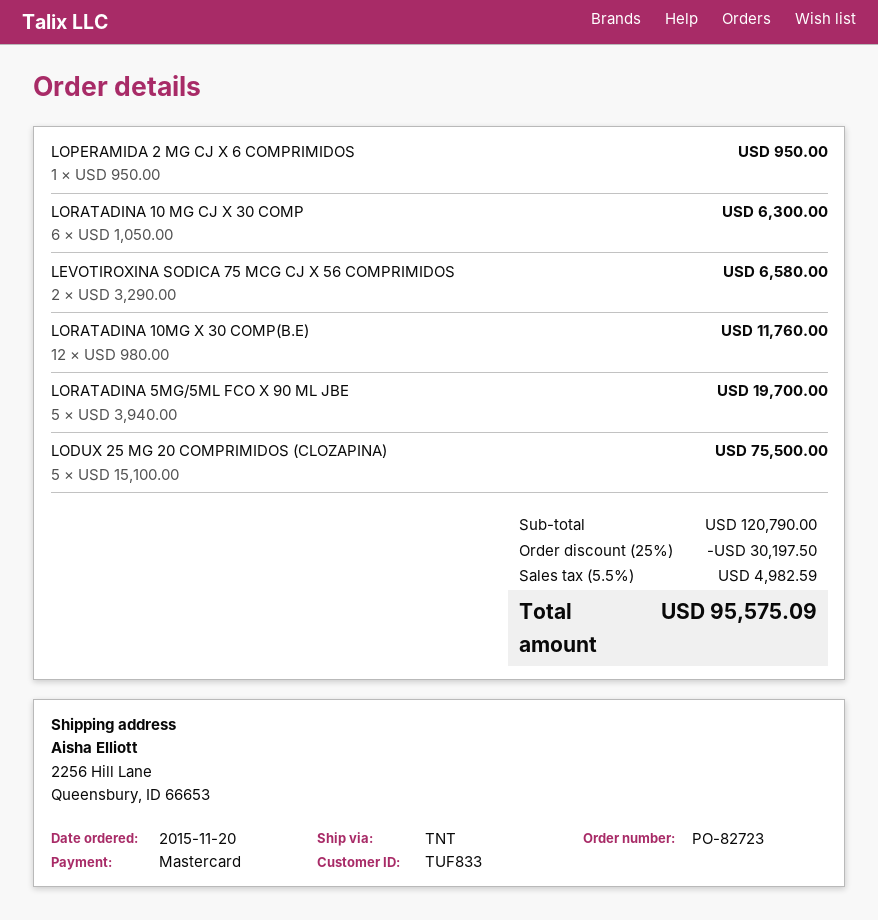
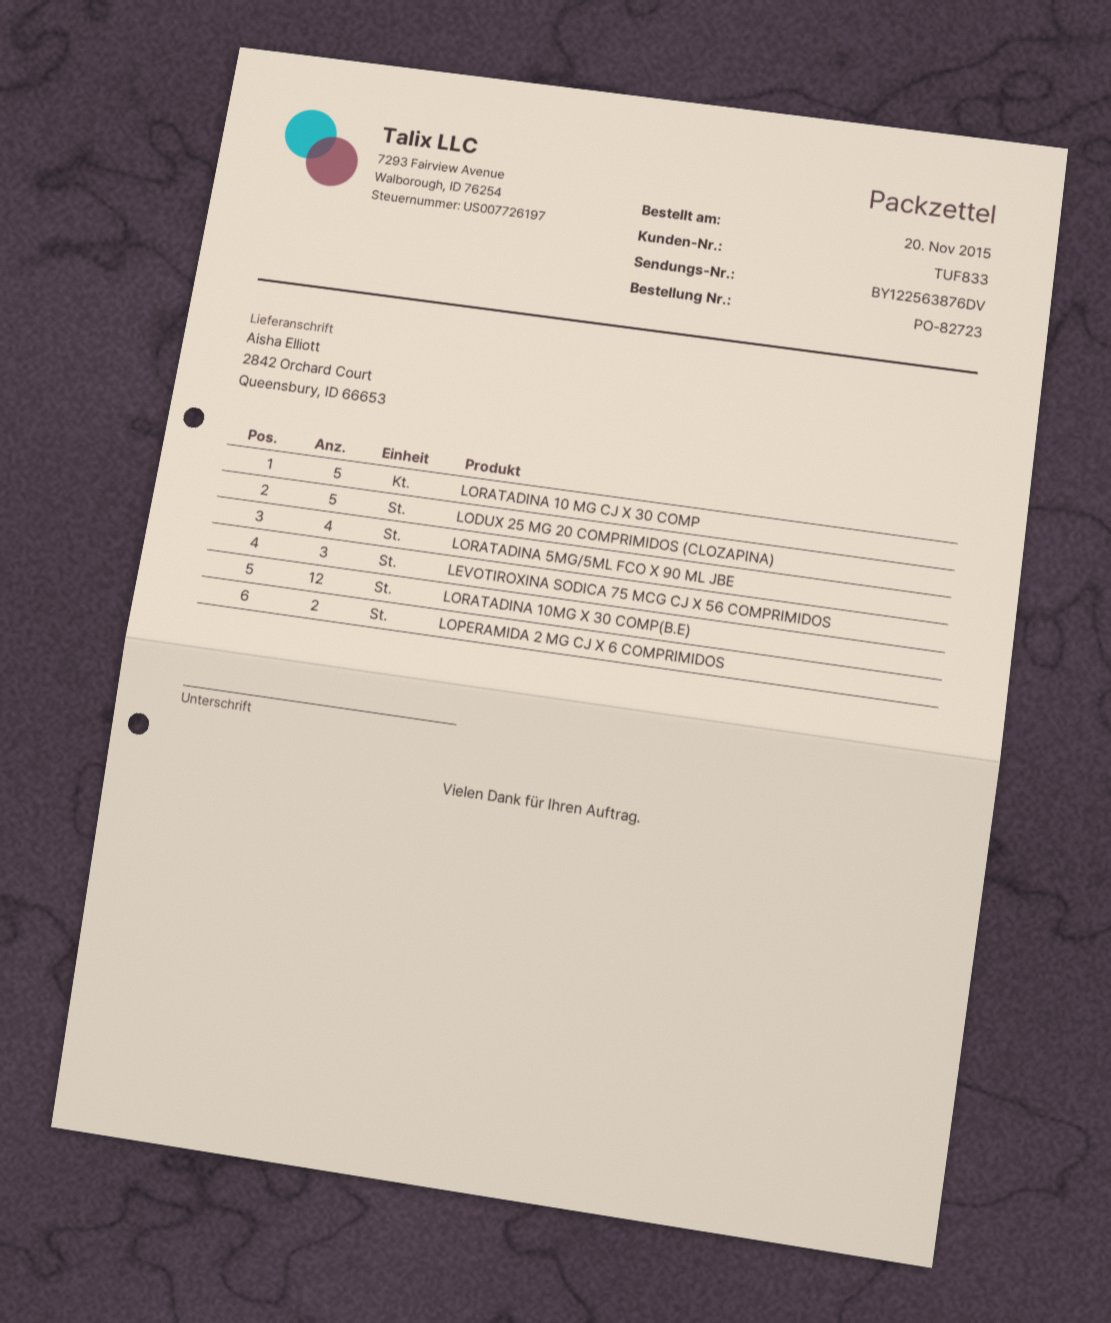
ship to: 2256 Hill Lane, Queensbury, ID 66653 -> 2842 Orchard Court, Queensbury, ID 66653
LOPERAMIDA 2 MG CJ X 6 COMPRIMIDOS: 1 -> 2
LORATADINA 10 MG CJ X 30 COMP: 6 -> 5
LEVOTIROXINA SODICA 75 MCG CJ X 56 COMPRIMIDOS: 2 -> 3
LORATADINA 5MG/5ML FCO X 90 ML JBE: 5 -> 4

